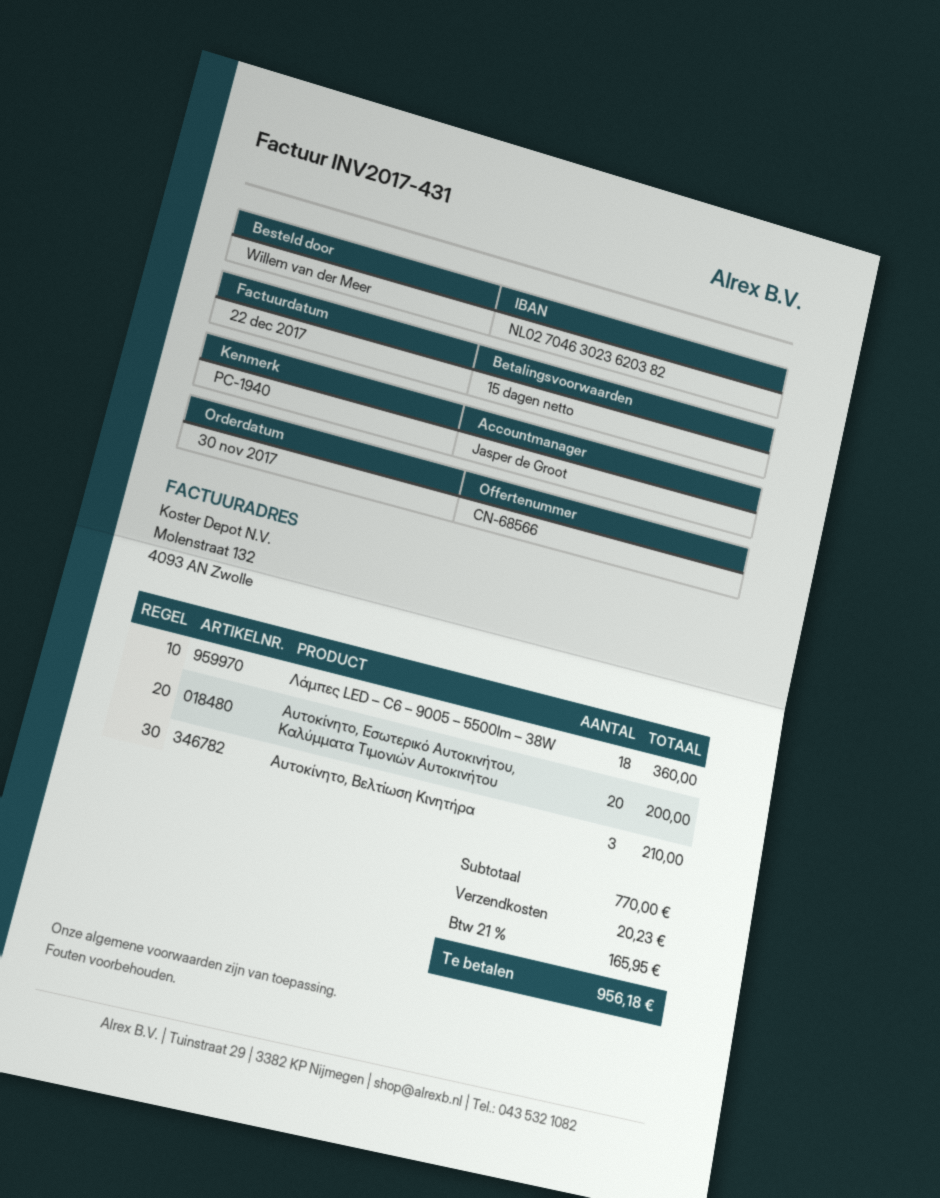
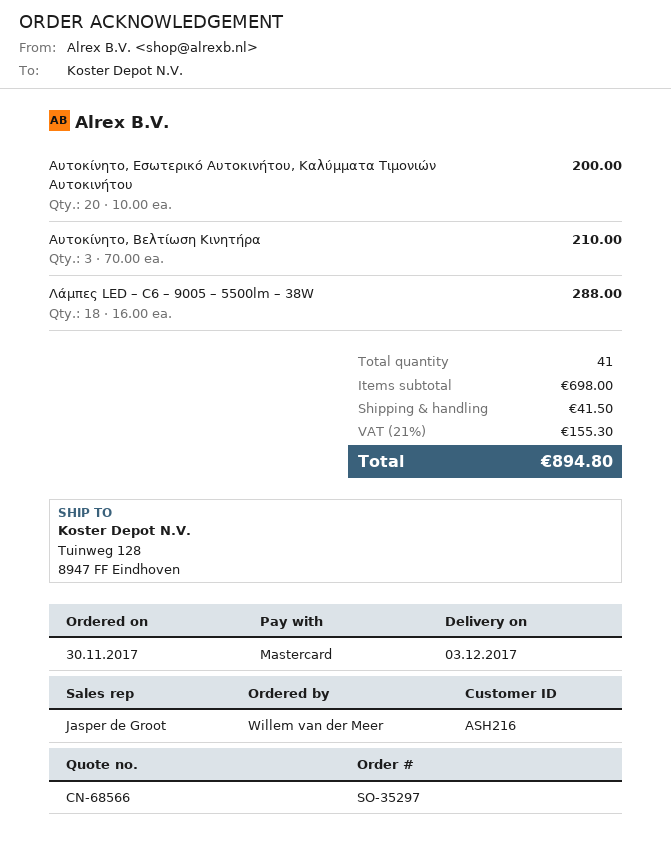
Λάμπες LED – C6 – 9005 – 5500lm – 38W: 18 for 360.00 -> 18 for 288.00
subtotal: 770.00 -> 698.00
shipping: 20.23 -> 41.50
tax: 21% = 165.95 -> 21% = 155.30
total: 956.18 -> 894.80

